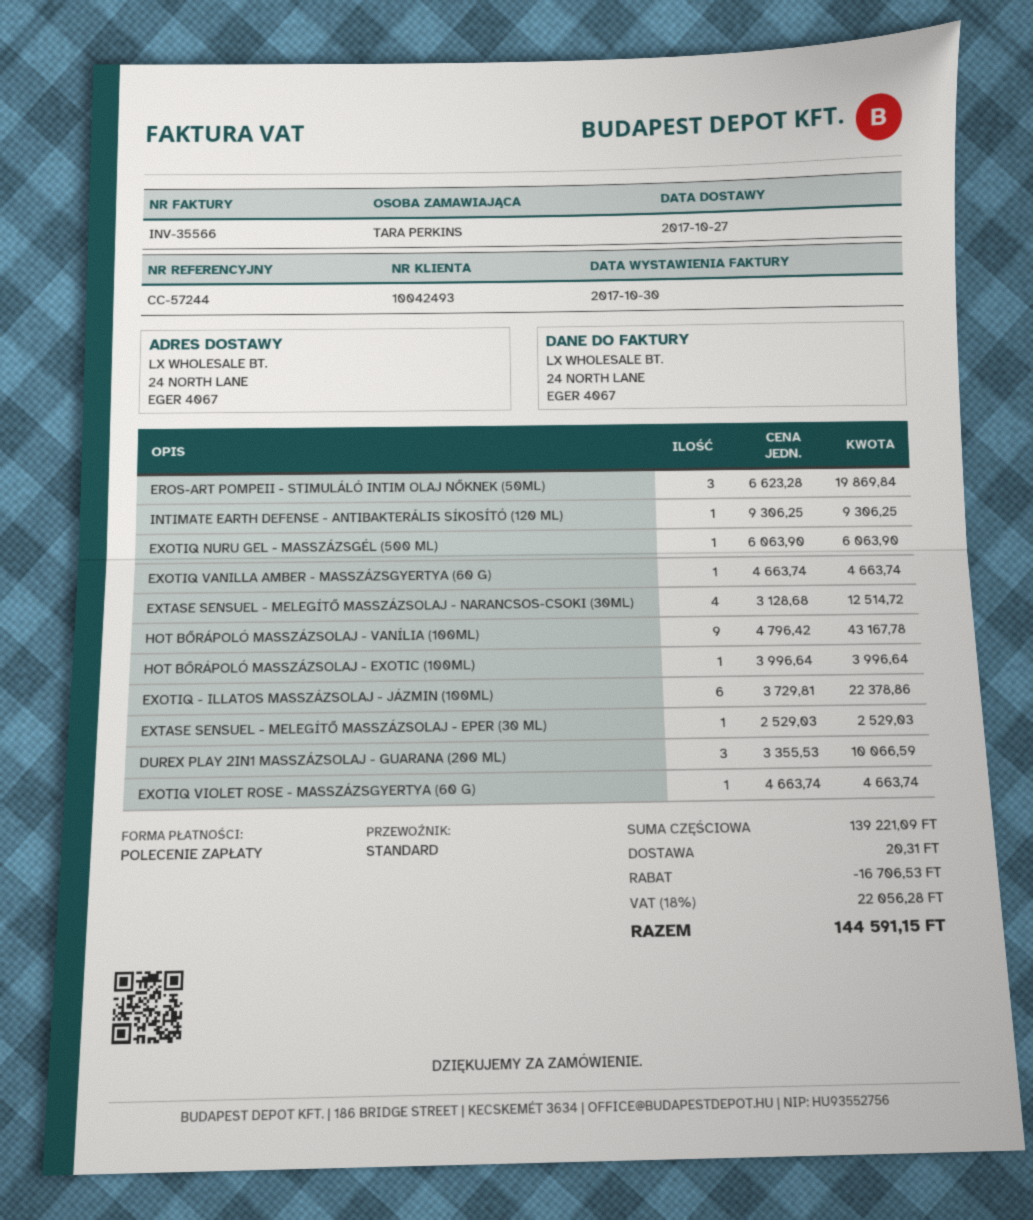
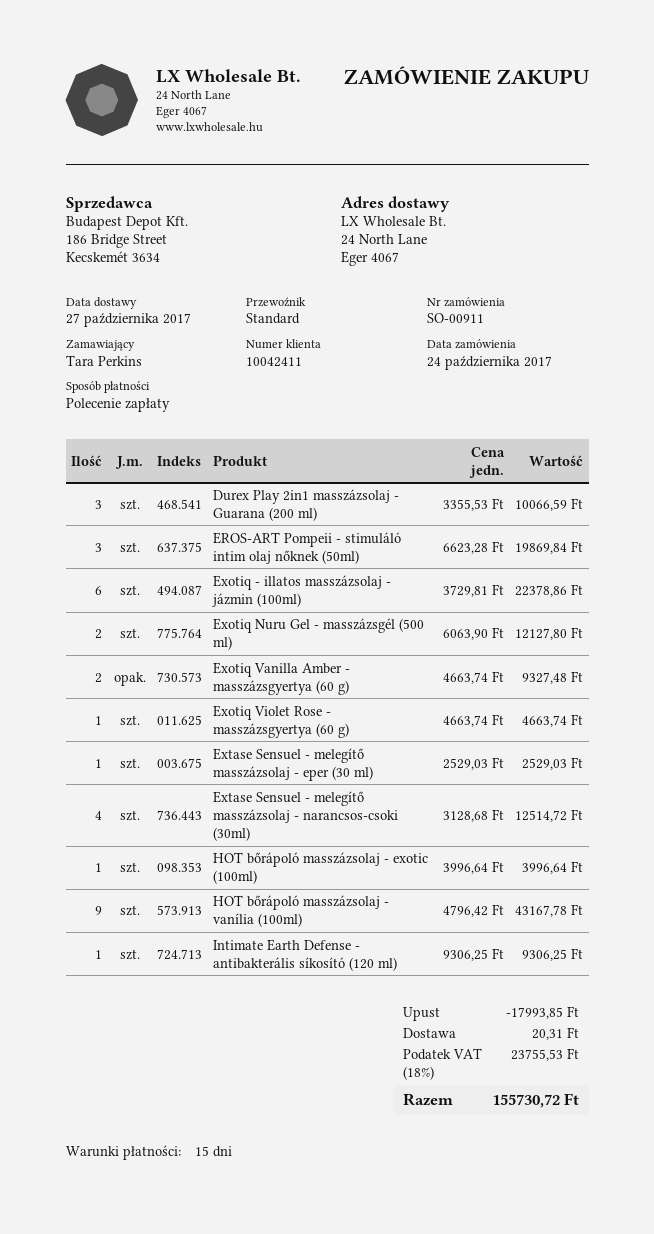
customer number: 10042493 -> 10042411
EXOTIQ NURU GEL - MASSZÁZSGÉL (500 ML): 1 x 6063.90 = 6063.90 -> 2 x 6063.90 = 12127.80
EXOTIQ VANILLA AMBER - MASSZÁZSGYERTYA (60 G): 1 x 4663.74 = 4663.74 -> 2 x 4663.74 = 9327.48
discount: 16706.53 -> 17993.85
tax: 18% = 22056.28 -> 18% = 23755.53
total: 144591.15 -> 155730.72

